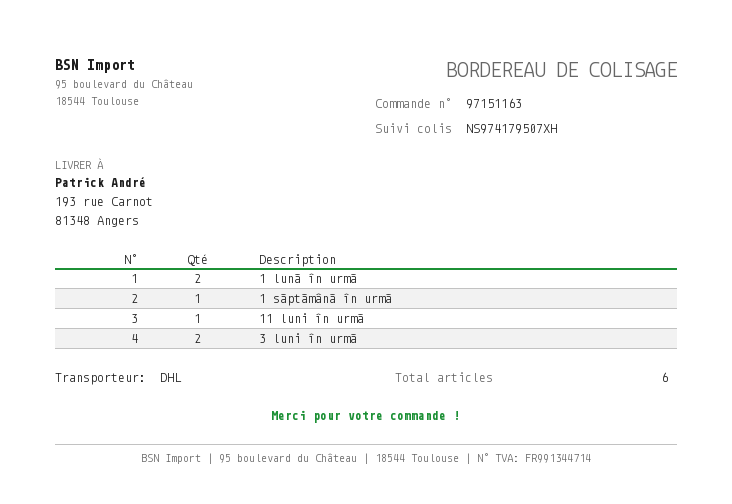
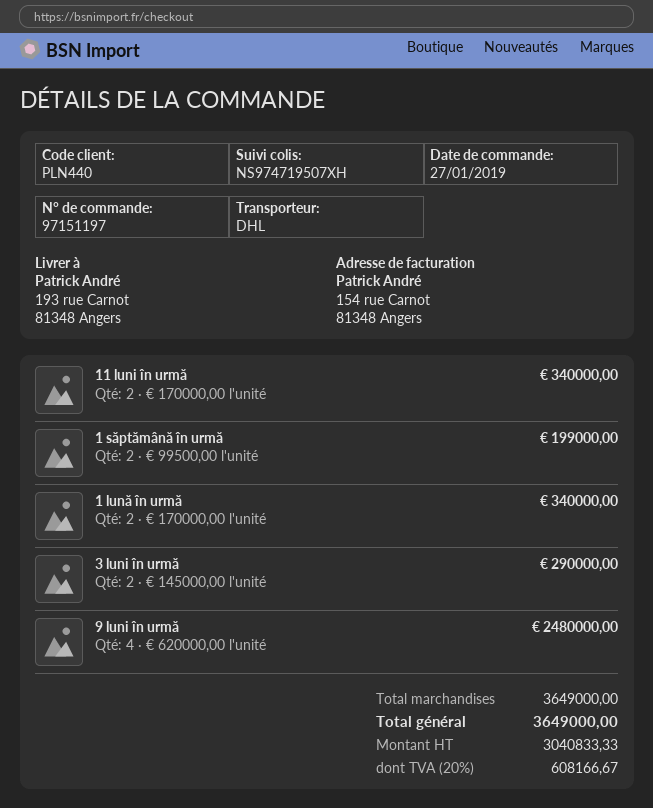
order number: 97151163 -> 97151197
tracking number: NS974179507XH -> NS974719507XH
1 săptămână în urmă: 1 -> 2
11 luni în urmă: 1 -> 2
9 luni în urmă: none -> 4

